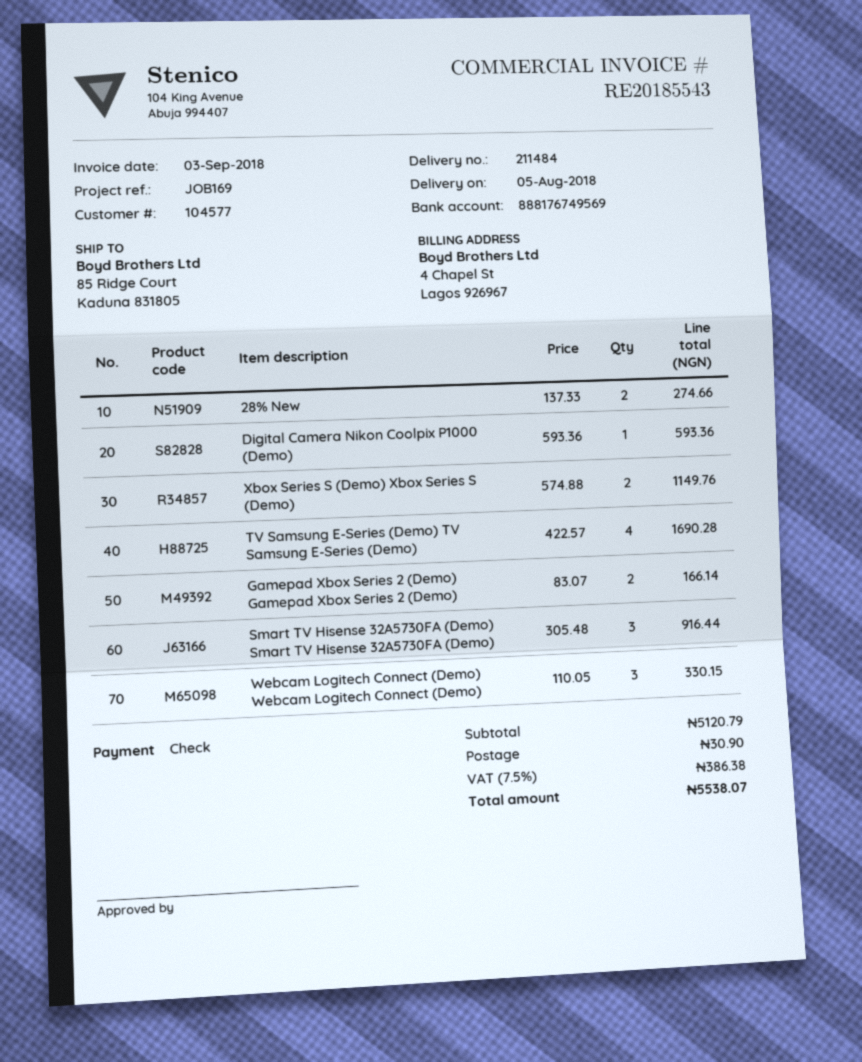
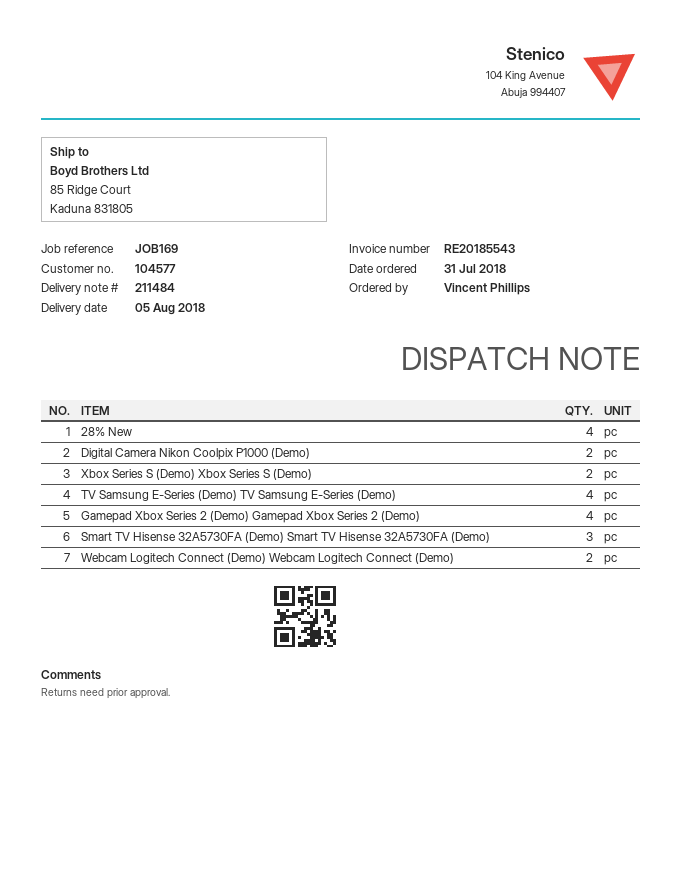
28% New: 2 -> 4
Digital Camera Nikon Coolpix P1000 (Demo): 1 -> 2
Gamepad Xbox Series 2 (Demo) Gamepad Xbox Series 2 (Demo): 2 -> 4
Webcam Logitech Connect (Demo) Webcam Logitech Connect (Demo): 3 -> 2

